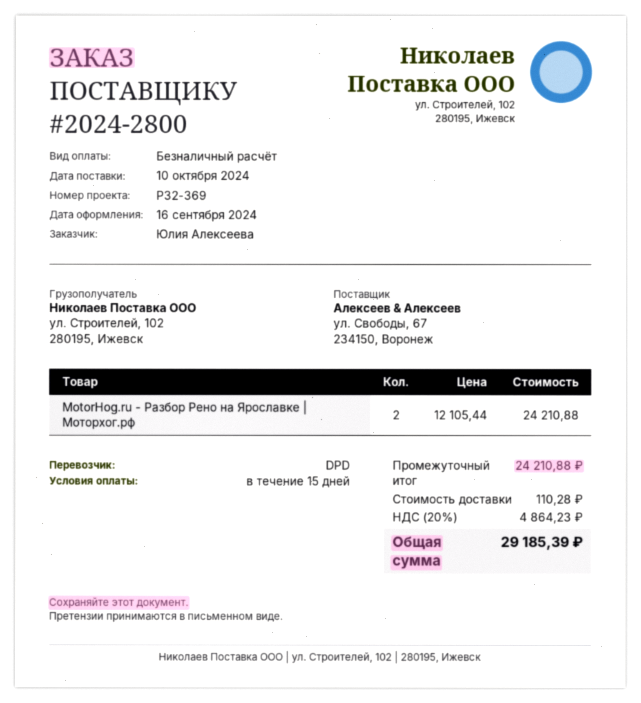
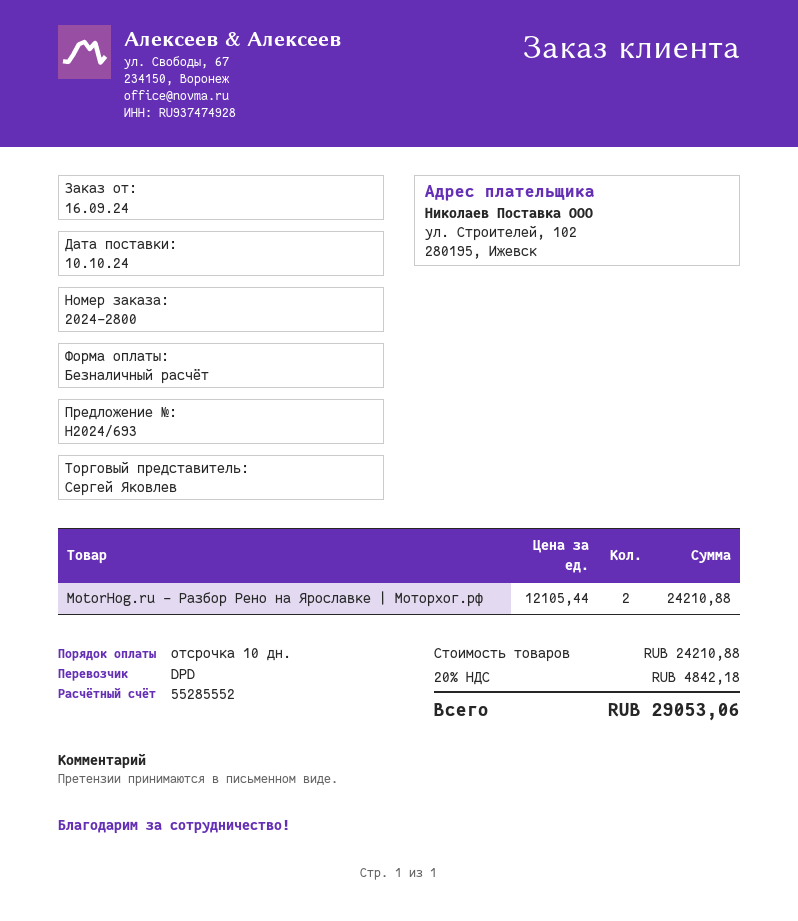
payment terms: 15 days -> 10 days
shipping: 110.28 -> none
tax: 20% = 4864.23 -> 20% = 4842.18
total: 29185.39 -> 29053.06

